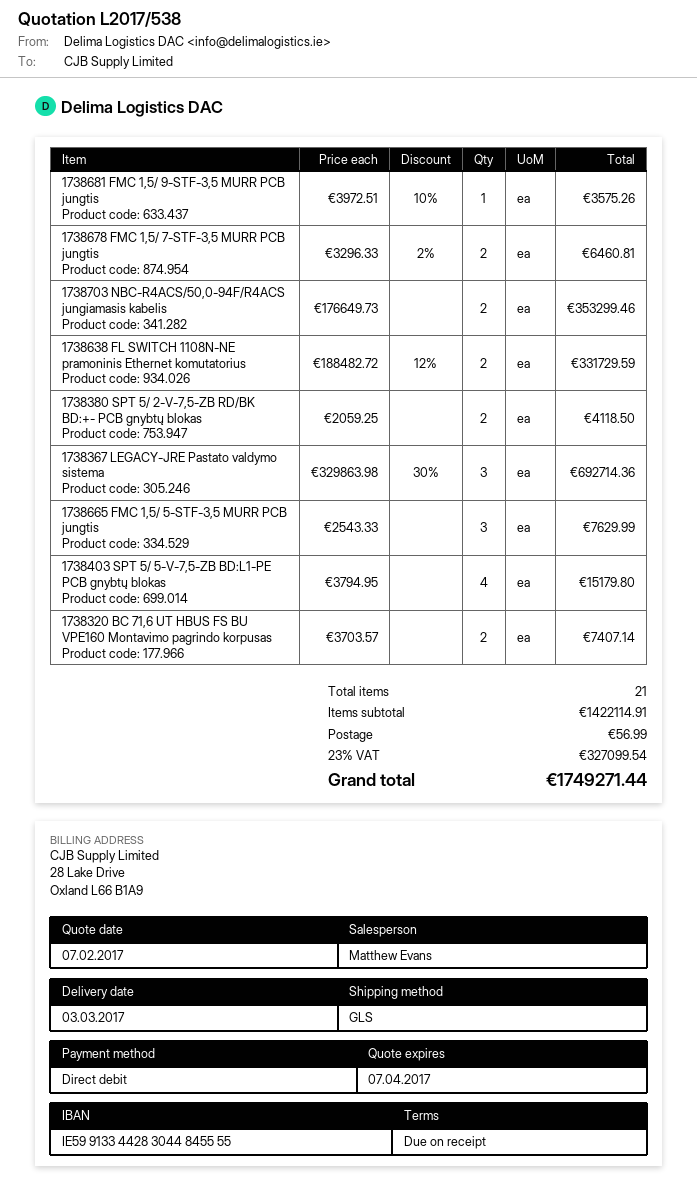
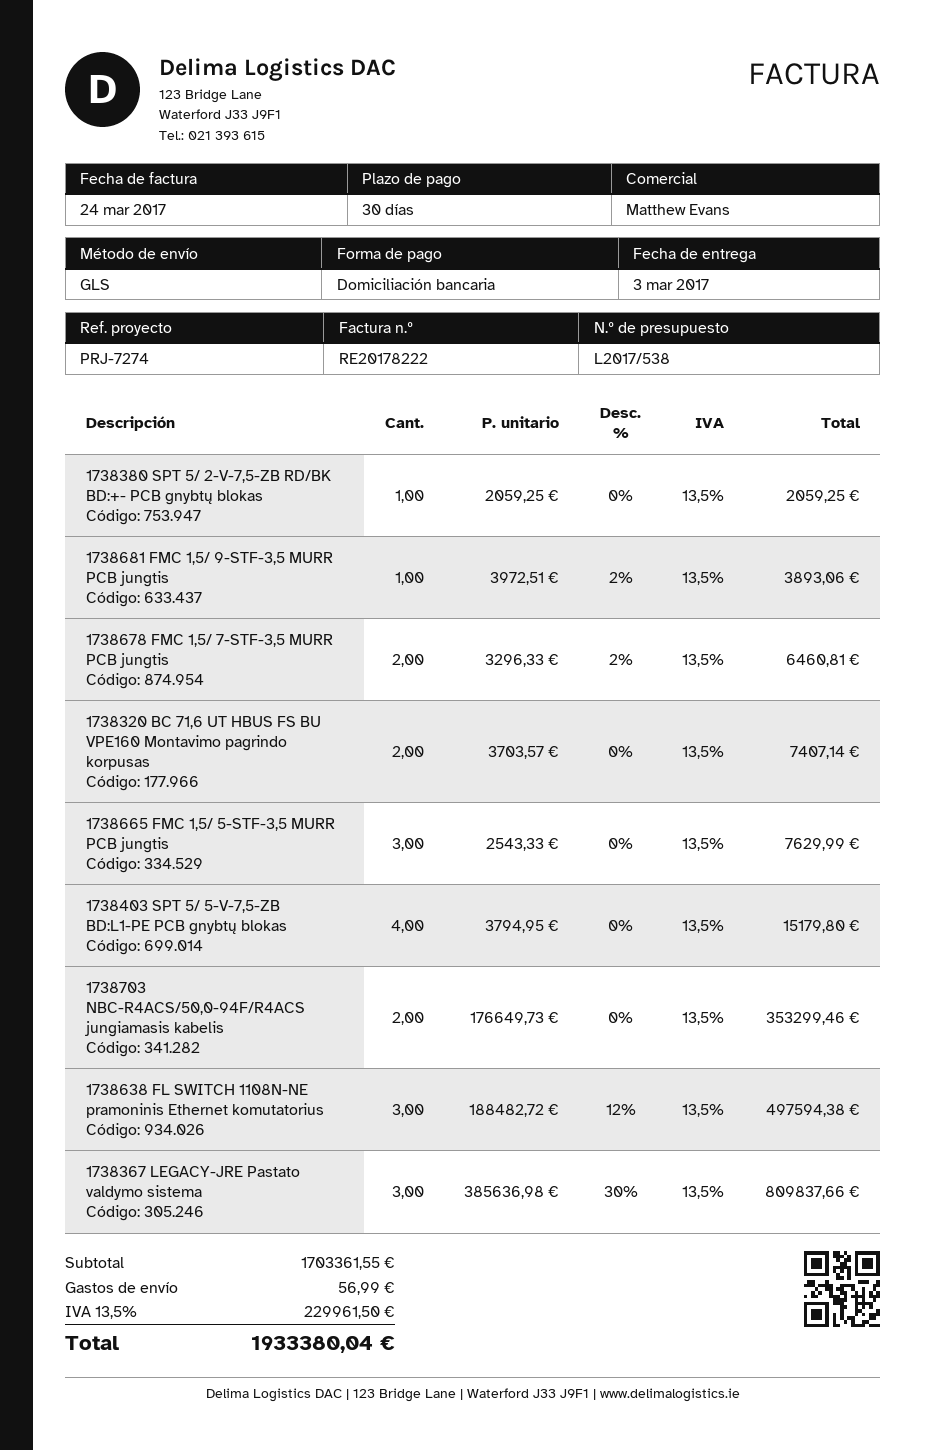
payment terms: on receipt -> 30 days
1738681 FMC 1,5/ 9-STF-3,5 MURR PCB jungtis: 1 x 3972.51 - 10% = 3575.26 -> 1 x 3972.51 - 2% = 3893.06
1738638 FL SWITCH 1108N-NE pramoninis Ethernet komutatorius: 2 x 188482.72 - 12% = 331729.59 -> 3 x 188482.72 - 12% = 497594.38
1738380 SPT 5/ 2-V-7,5-ZB RD/BK BD:+- PCB gnybtų blokas: 2 x 2059.25 = 4118.50 -> 1 x 2059.25 = 2059.25
1738367 LEGACY-JRE Pastato valdymo sistema: 3 x 329863.98 - 30% = 692714.36 -> 3 x 385636.98 - 30% = 809837.66
subtotal: 1422114.91 -> 1703361.55
tax: 23% = 327099.54 -> 13.5% = 229961.50
total: 1749271.44 -> 1933380.04

